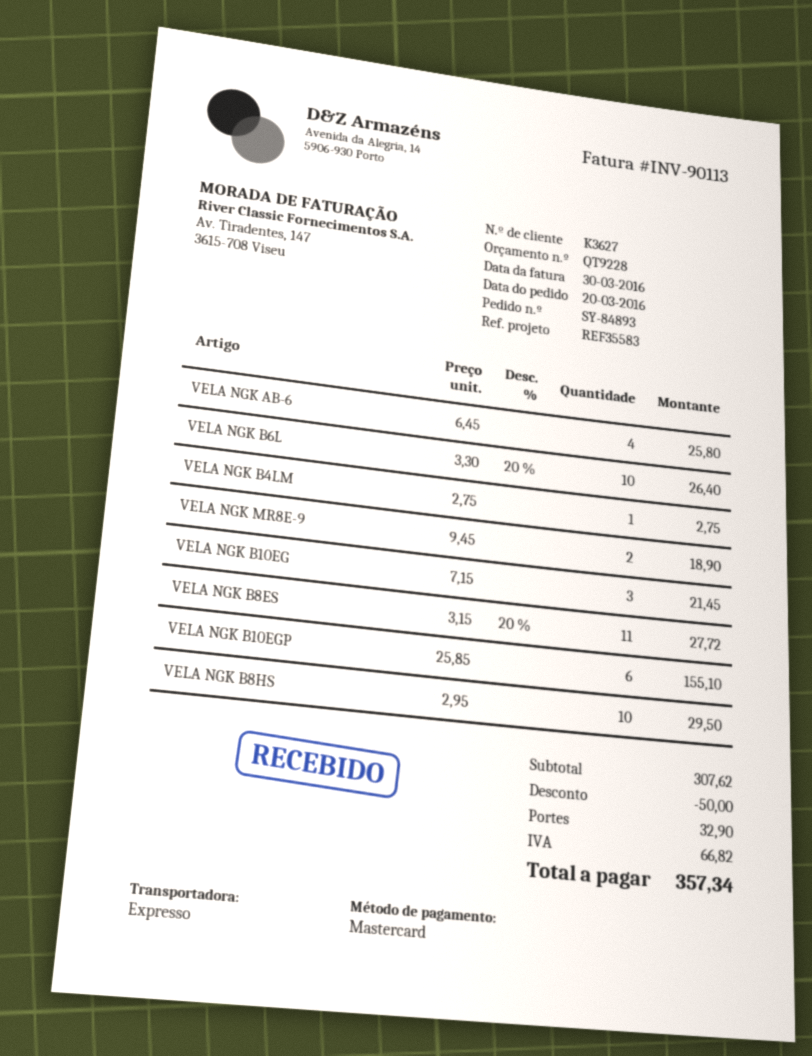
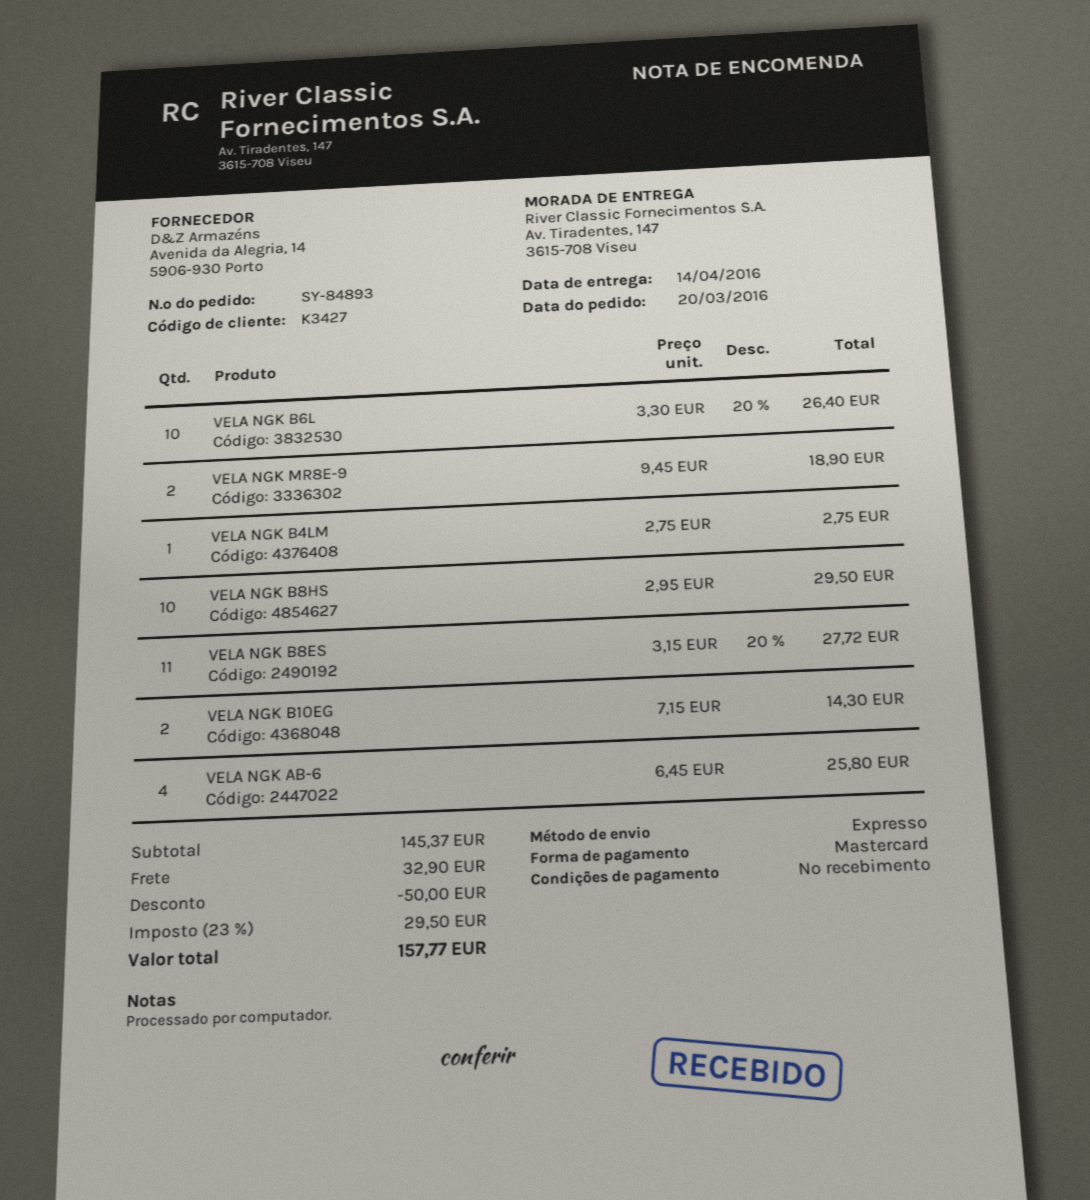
customer number: K3627 -> K3427
VELA NGK B10EG: 3 x 7.15 = 21.45 -> 2 x 7.15 = 14.30
VELA NGK B10EGP: 6 x 25.85 = 155.10 -> none
subtotal: 307.62 -> 145.37
tax: 66.82 -> 29.50
total: 357.34 -> 157.77

